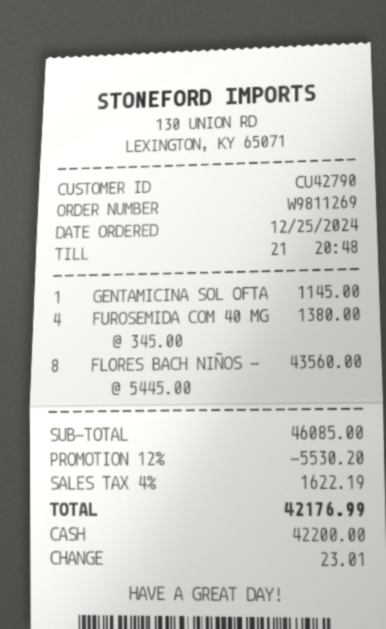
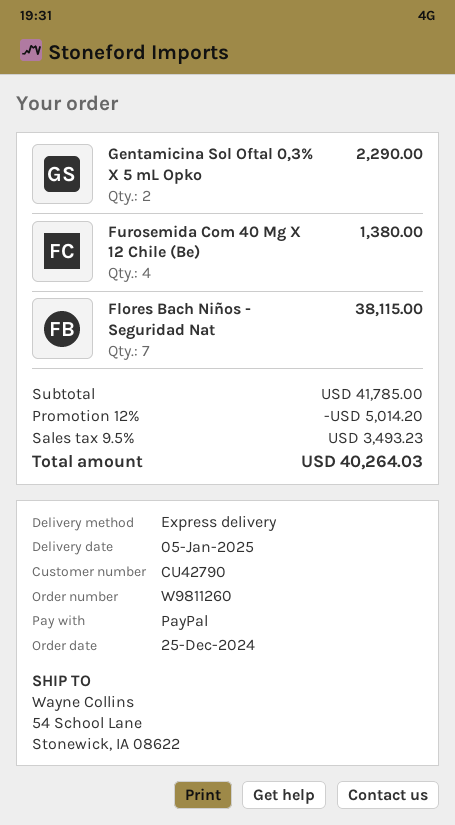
order number: W9811269 -> W9811260
payment method: cash -> PayPal
GENTAMICINA SOL OFTA: 1 for 1145.00 -> 2 for 2290.00
FLORES BACH NIÑOS -: 8 for 43560.00 -> 7 for 38115.00
subtotal: 46085.00 -> 41785.00
discount: 12% = 5530.20 -> 12% = 5014.20
tax: 4% = 1622.19 -> 9.5% = 3493.23
total: 42176.99 -> 40264.03

